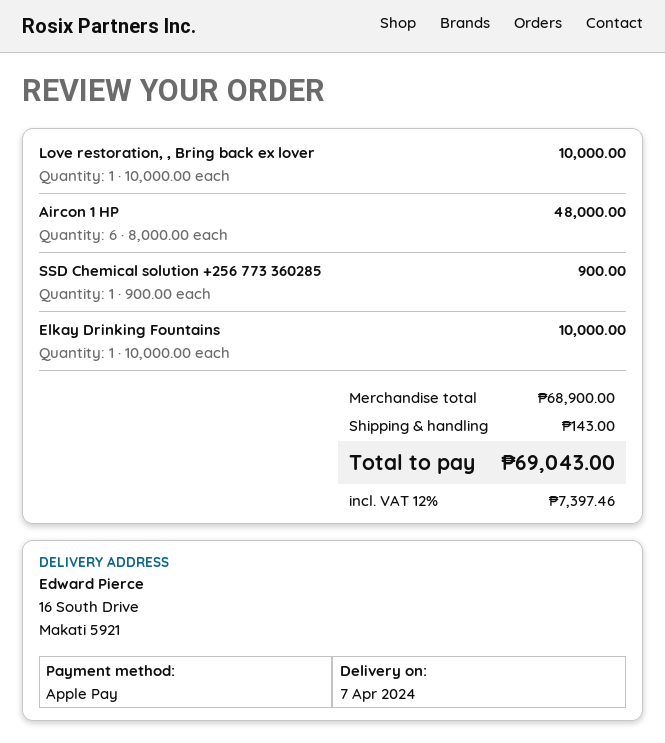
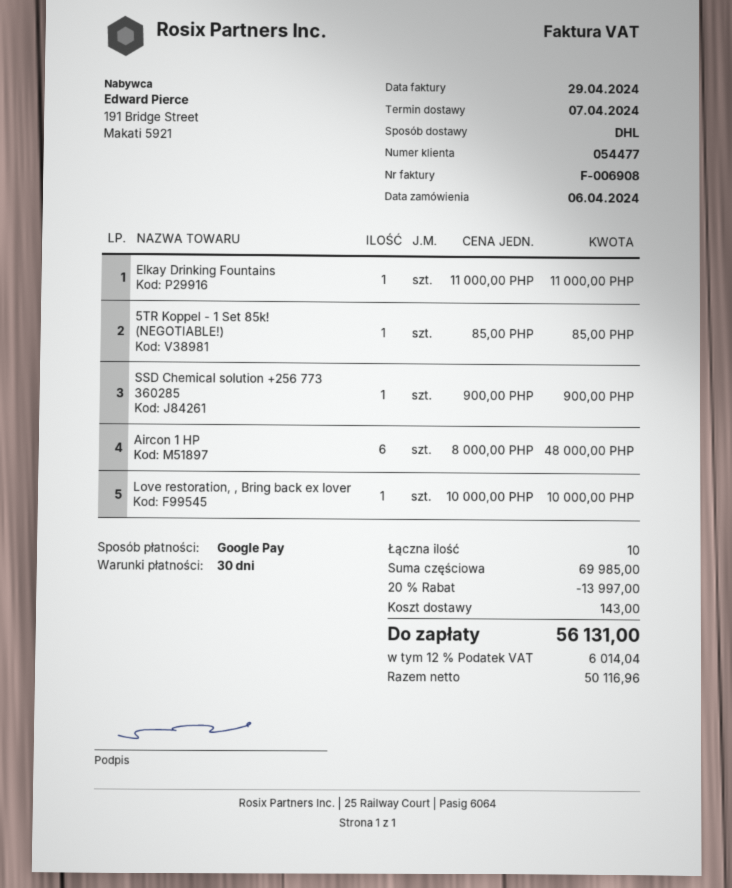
payment method: Apple Pay -> Google Pay
Elkay Drinking Fountains: 1 x 10000.00 = 10000.00 -> 1 x 11000.00 = 11000.00
5TR Koppel - 1 Set 85k! (NEGOTIABLE!): none -> 1 x 85.00 = 85.00
subtotal: 68900.00 -> 69985.00
discount: none -> 20% = 13997.00
tax: 12% = 7397.46 -> 12% = 6014.04
total: 69043.00 -> 56131.00

